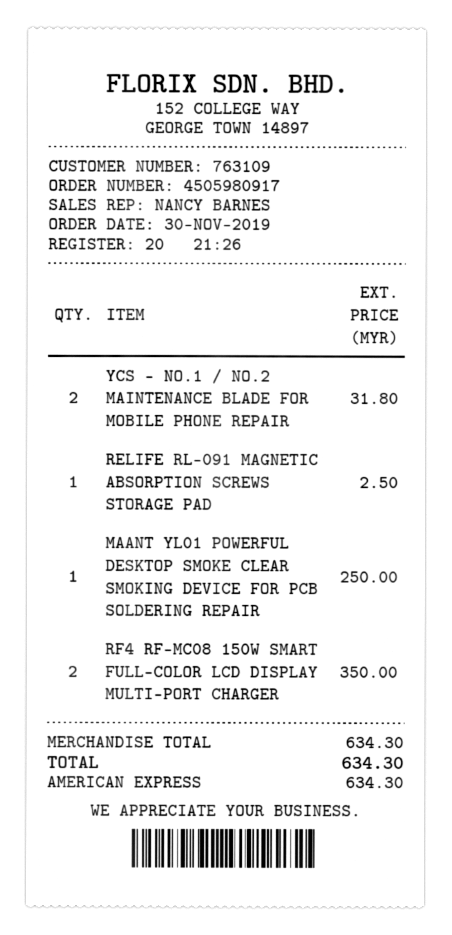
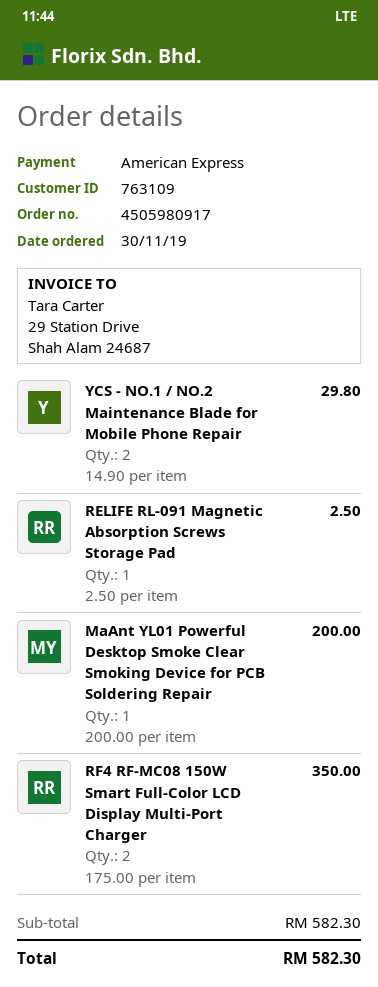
YCS - NO.1 / NO.2 MAINTENANCE BLADE FOR MOBILE PHONE REPAIR: 2 for 31.80 -> 2 for 29.80
MAANT YL01 POWERFUL DESKTOP SMOKE CLEAR SMOKING DEVICE FOR PCB SOLDERING REPAIR: 1 for 250.00 -> 1 for 200.00
subtotal: 634.30 -> 582.30
total: 634.30 -> 582.30

